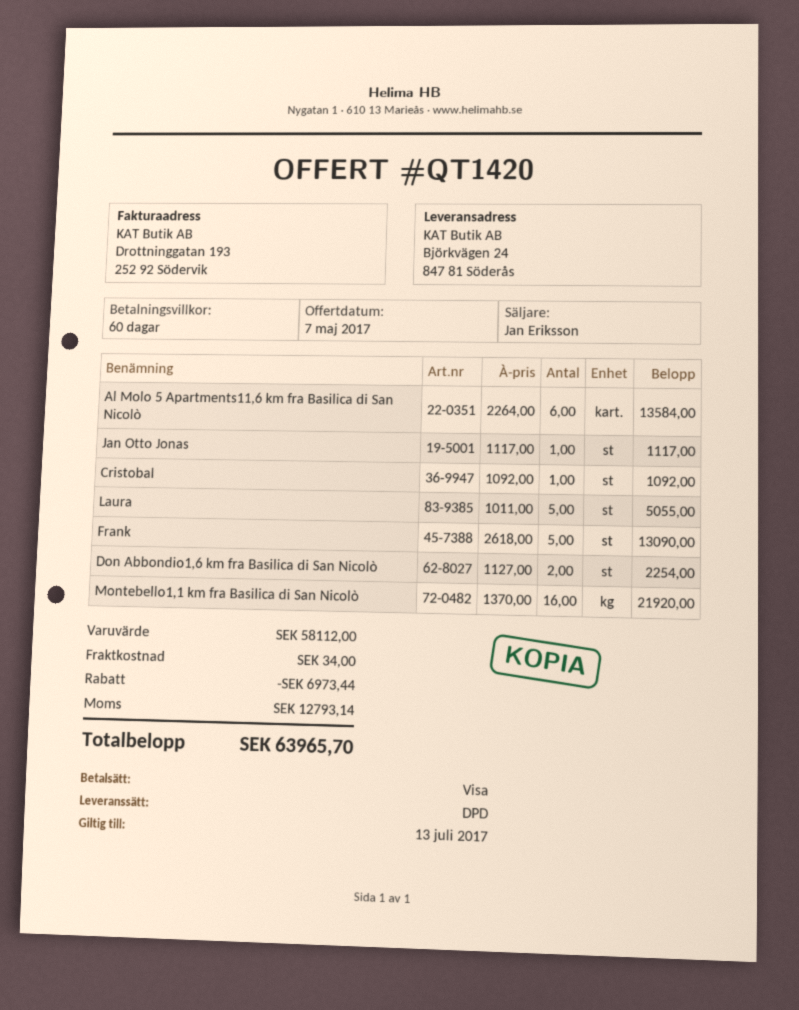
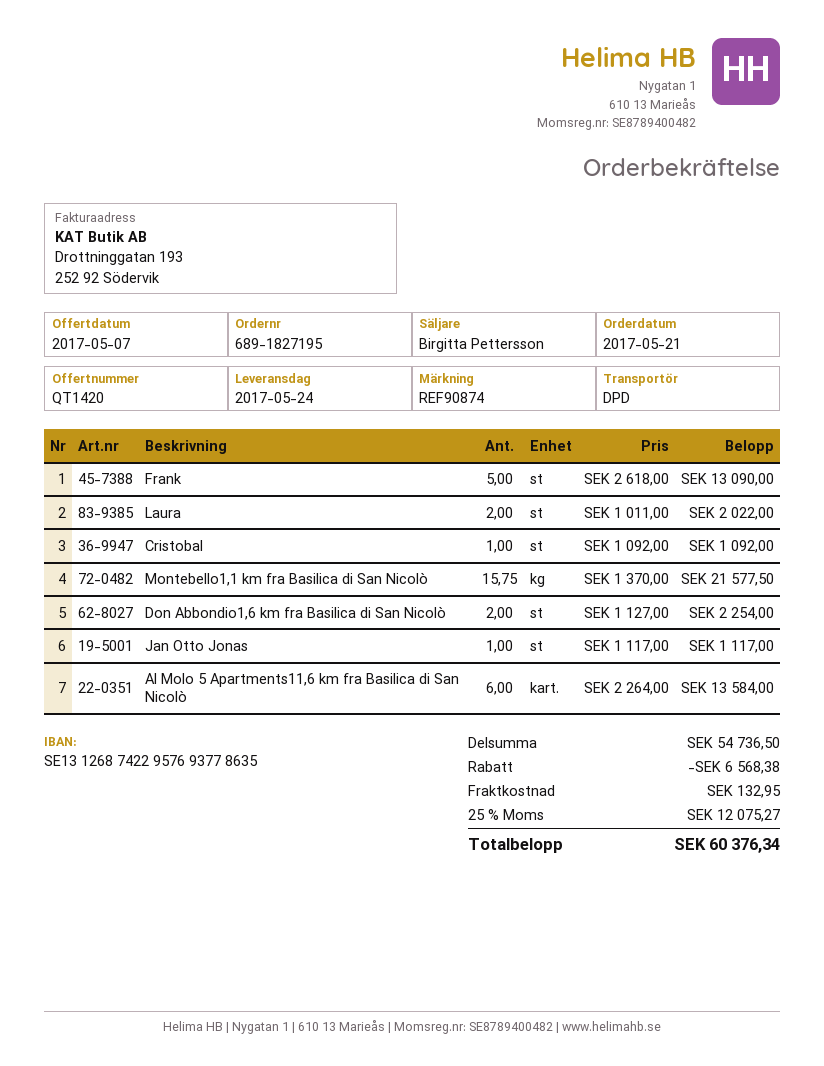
sales rep: Jan Eriksson -> Birgitta Pettersson
Laura: 5 x 1011.00 = 5055.00 -> 2 x 1011.00 = 2022.00
Montebello1,1 km fra Basilica di San Nicolò: 16 x 1370.00 = 21920.00 -> 15.75 x 1370.00 = 21577.50
subtotal: 58112.00 -> 54736.50
discount: 6973.44 -> 6568.38
shipping: 34.00 -> 132.95
tax: 12793.14 -> 12075.27
total: 63965.70 -> 60376.34

